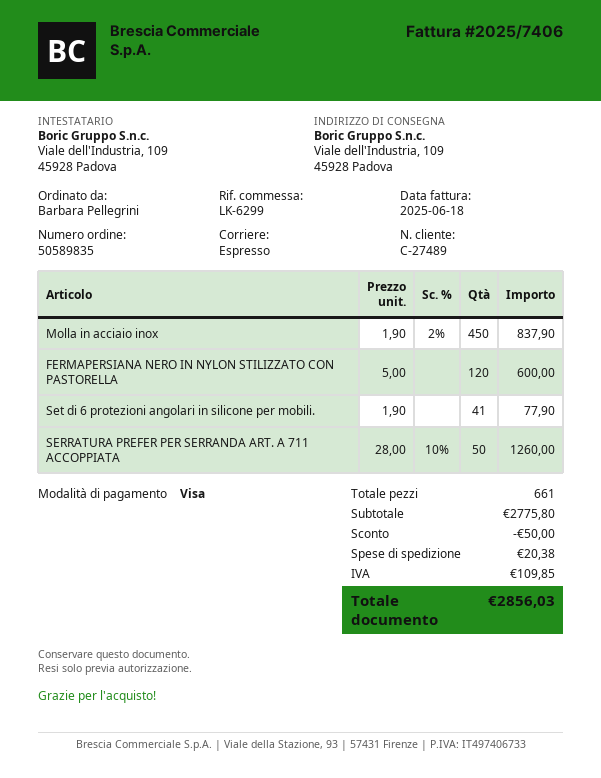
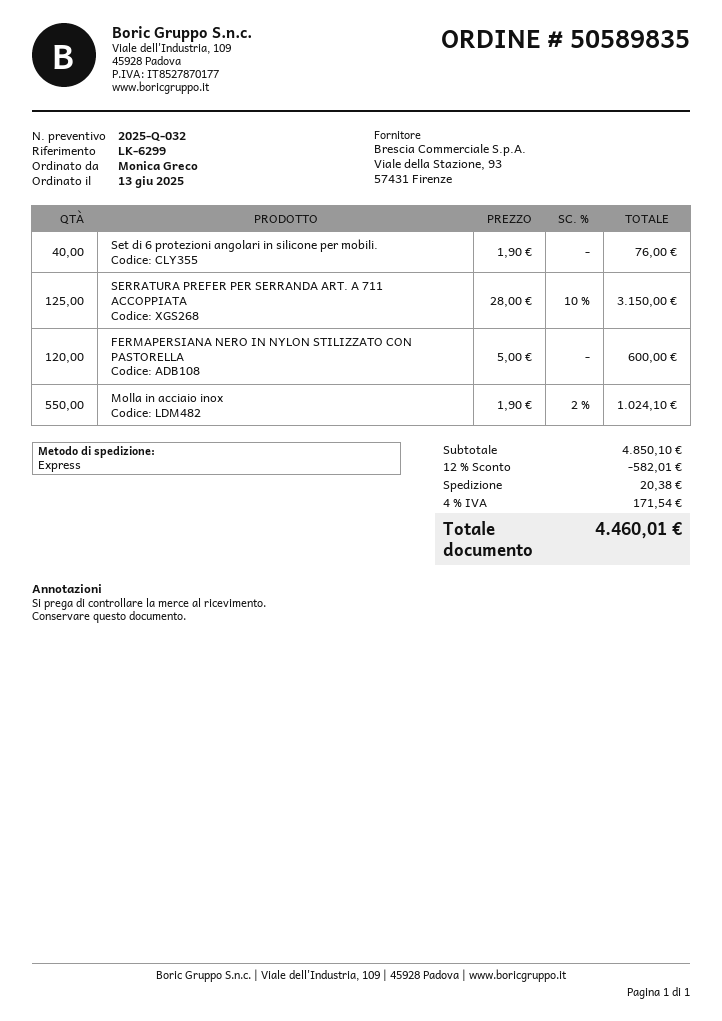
ordered by: Barbara Pellegrini -> Monica Greco
Molla in acciaio inox: 450 x 1.90 - 2% = 837.90 -> 550 x 1.90 - 2% = 1024.10
Set di 6 protezioni angolari in silicone per mobili.: 41 x 1.90 = 77.90 -> 40 x 1.90 = 76.00
SERRATURA PREFER PER SERRANDA ART. A 711 ACCOPPIATA: 50 x 28.00 - 10% = 1260.00 -> 125 x 28.00 - 10% = 3150.00
subtotal: 2775.80 -> 4850.10
discount: 50.00 -> 582.01
tax: 109.85 -> 171.54
total: 2856.03 -> 4460.01

